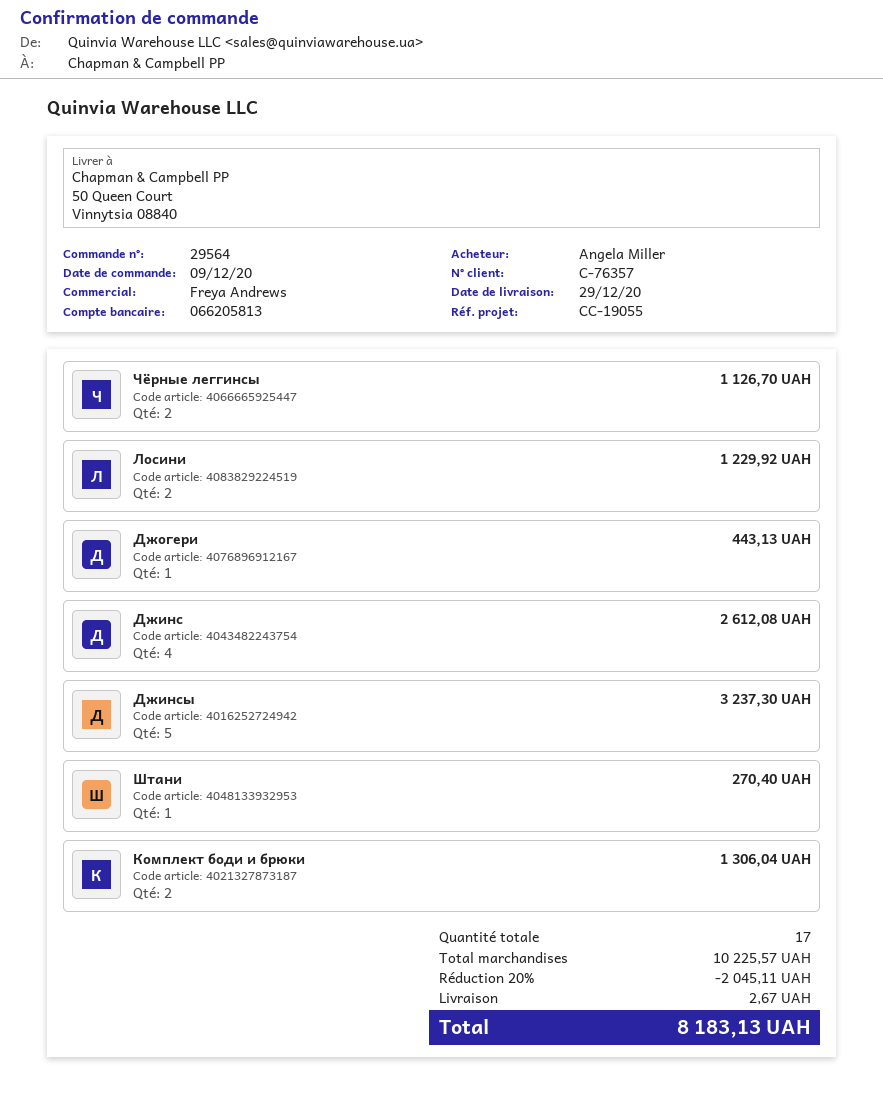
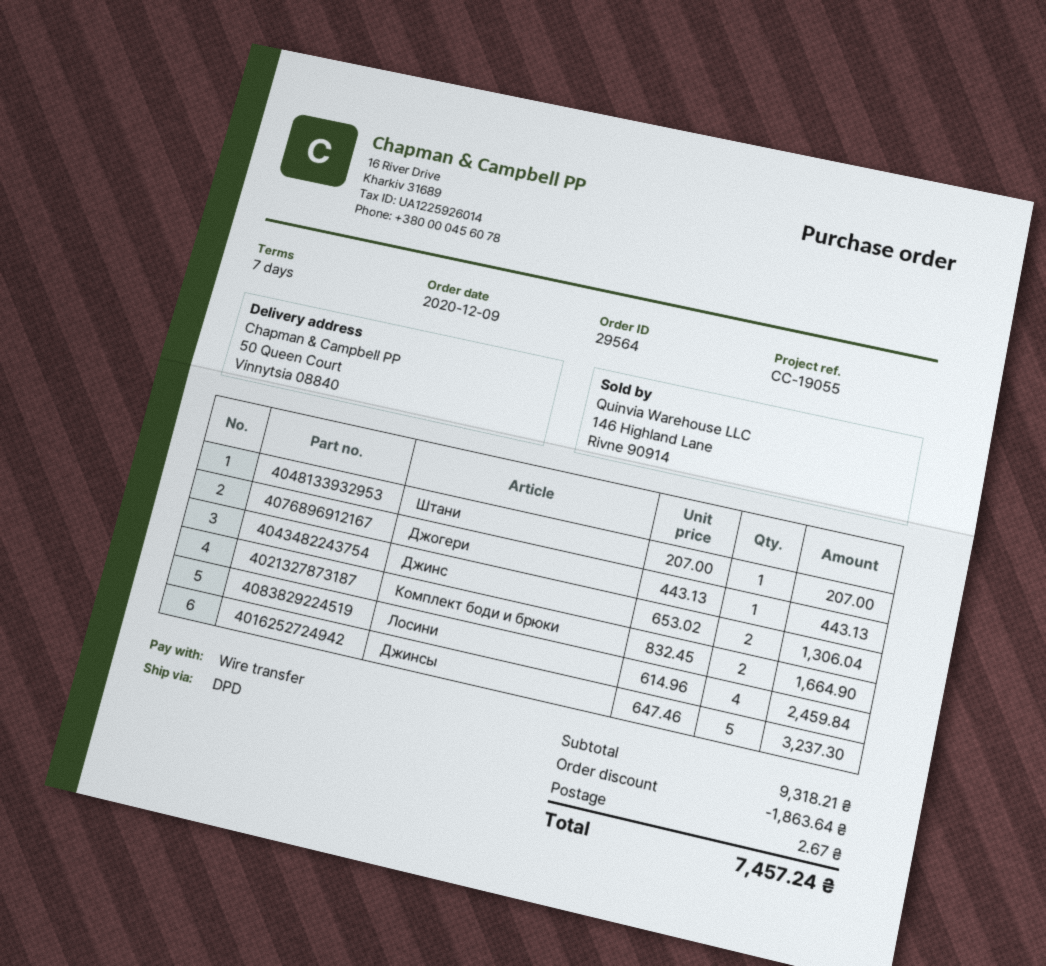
Чёрные леггинсы: 2 for 1126.70 -> none
Лосини: 2 for 1229.92 -> 4 for 2459.84
Джинс: 4 for 2612.08 -> 2 for 1306.04
Штани: 1 for 270.40 -> 1 for 207.00
Комплект боди и брюки: 2 for 1306.04 -> 2 for 1664.90
subtotal: 10225.57 -> 9318.21
discount: 2045.11 -> 1863.64
total: 8183.13 -> 7457.24

